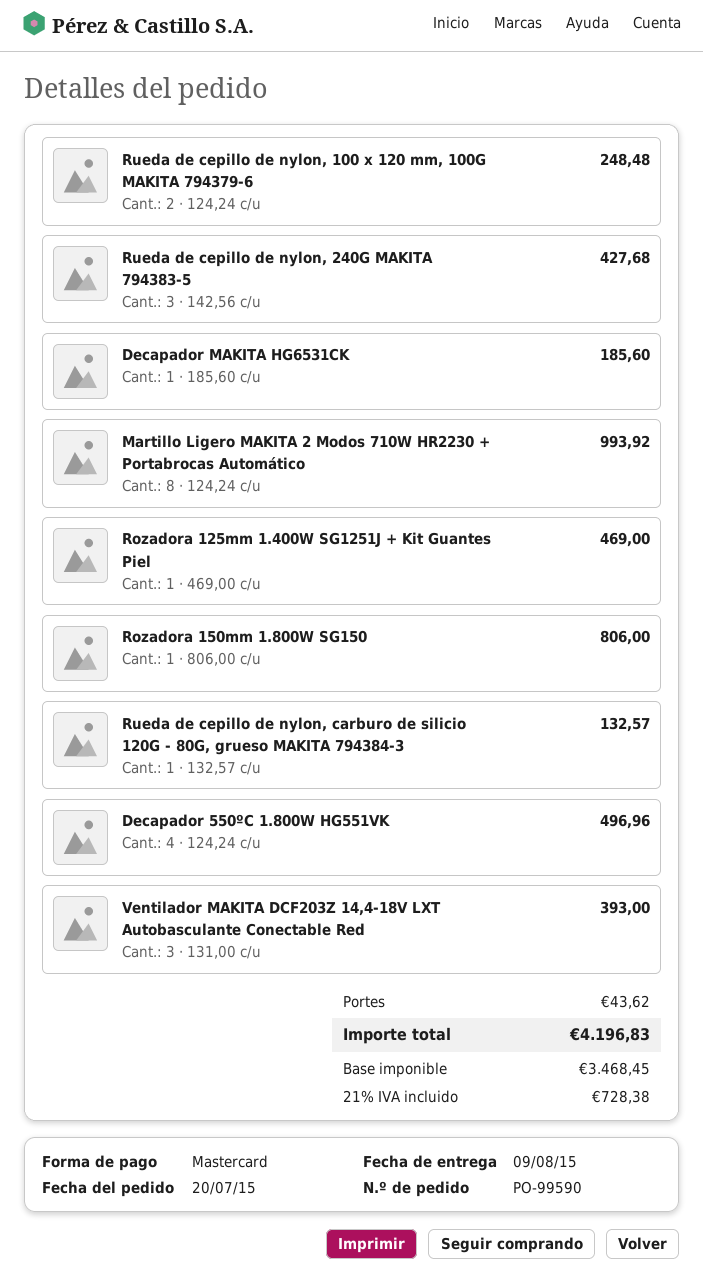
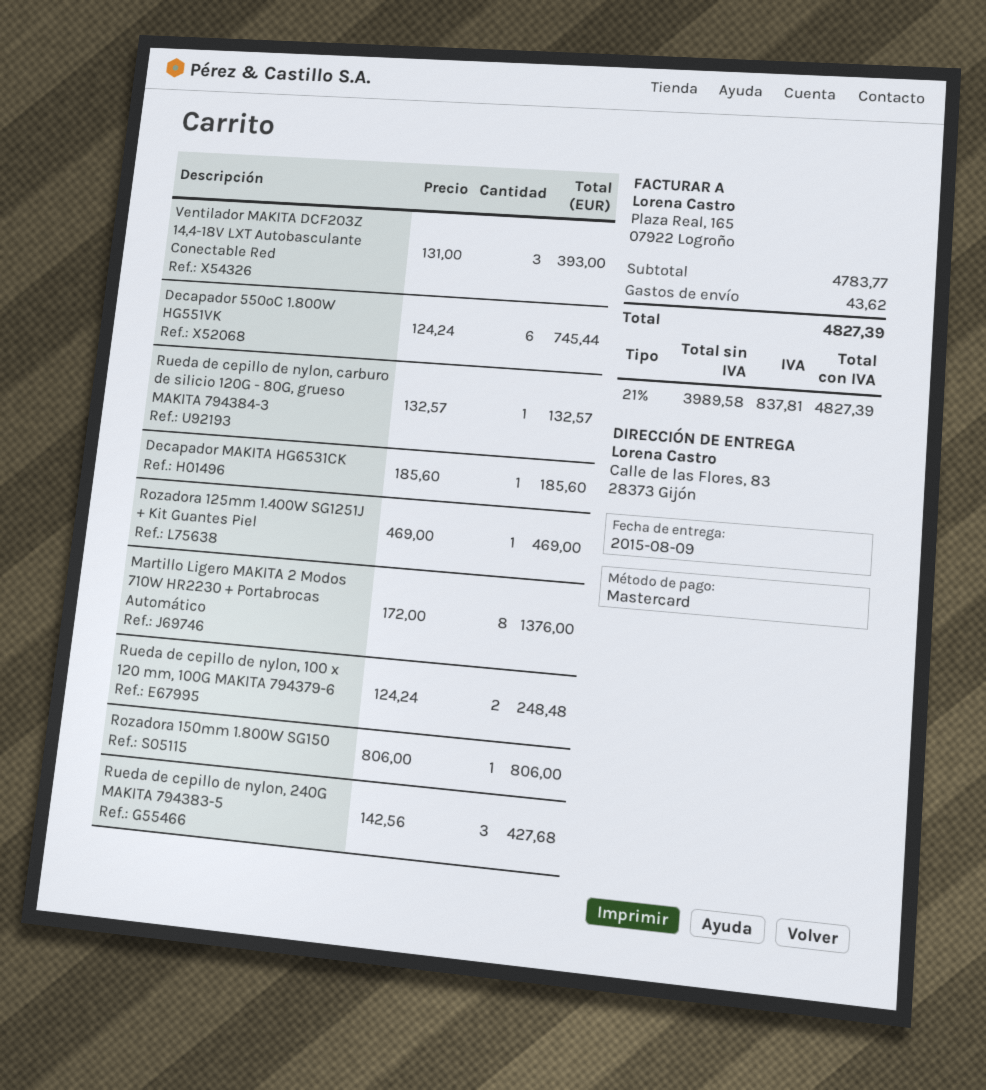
Martillo Ligero MAKITA 2 Modos 710W HR2230 + Portabrocas Automático: 8 x 124.24 = 993.92 -> 8 x 172.00 = 1376.00
Decapador 550ºC 1.800W HG551VK: 4 x 124.24 = 496.96 -> 6 x 124.24 = 745.44
net: 3468.45 -> 3989.58
tax: 21% = 728.38 -> 21% = 837.81
total: 4196.83 -> 4827.39

